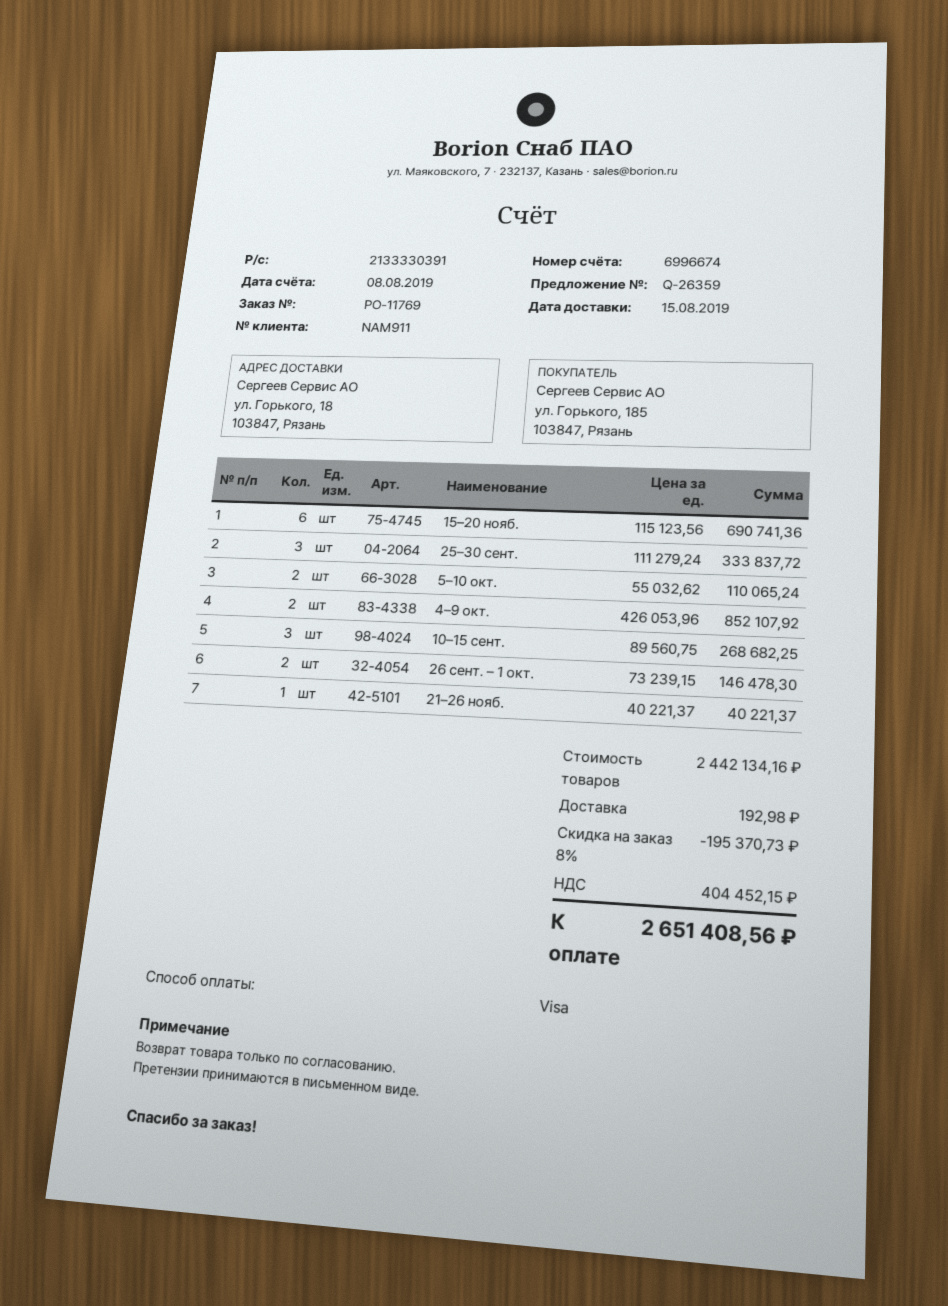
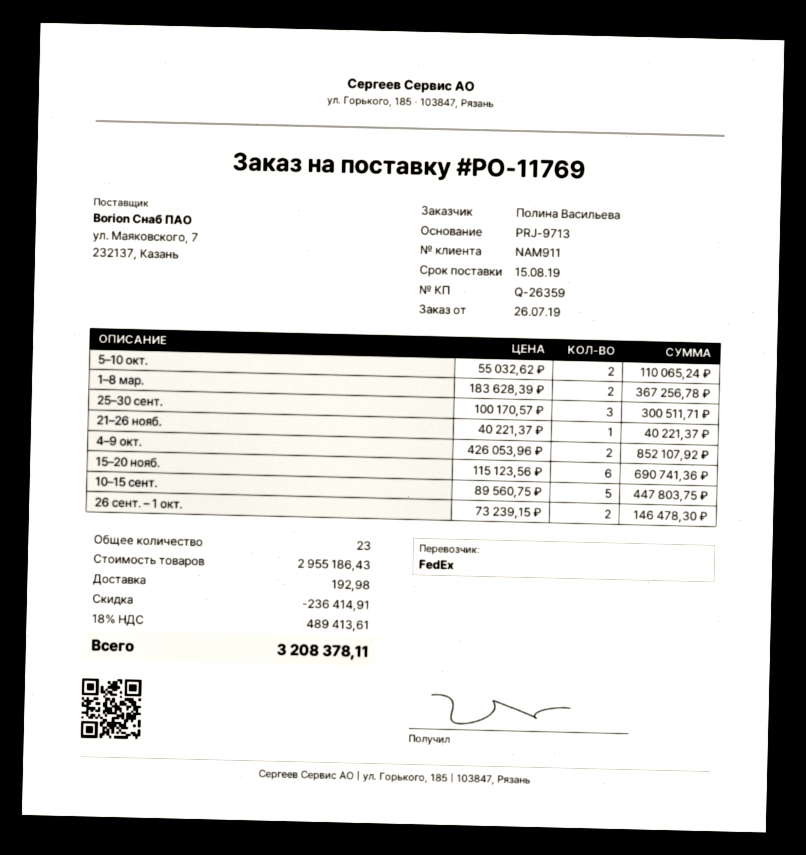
25–30 сент.: 3 x 111279.24 = 333837.72 -> 3 x 100170.57 = 300511.71
10–15 сент.: 3 x 89560.75 = 268682.25 -> 5 x 89560.75 = 447803.75
1–8 мар.: none -> 2 x 183628.39 = 367256.78
subtotal: 2442134.16 -> 2955186.43
discount: 195370.73 -> 236414.91
tax: 404452.15 -> 489413.61
total: 2651408.56 -> 3208378.11

